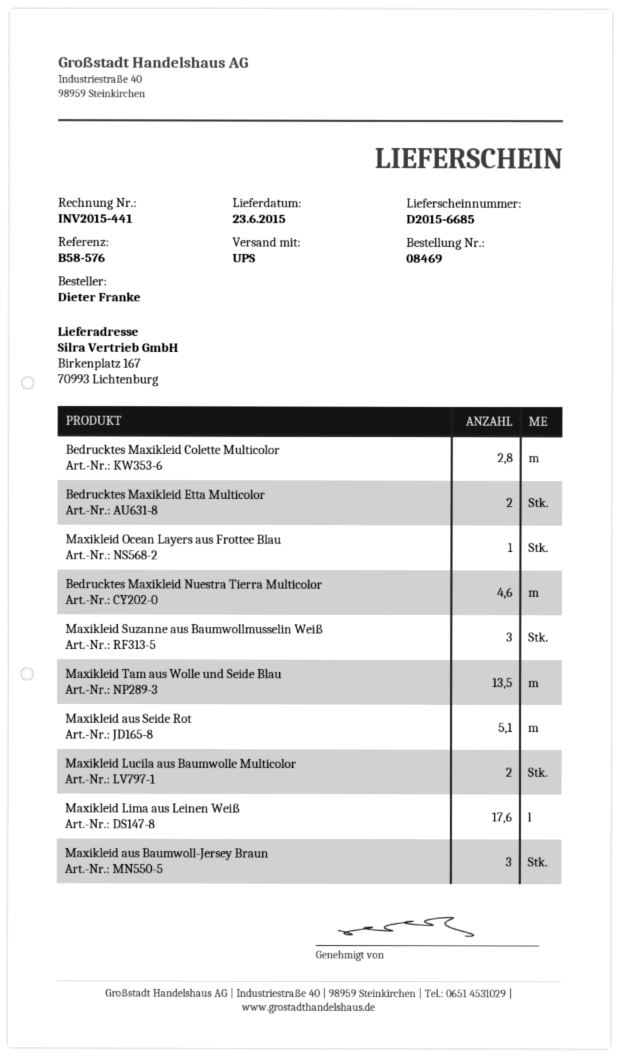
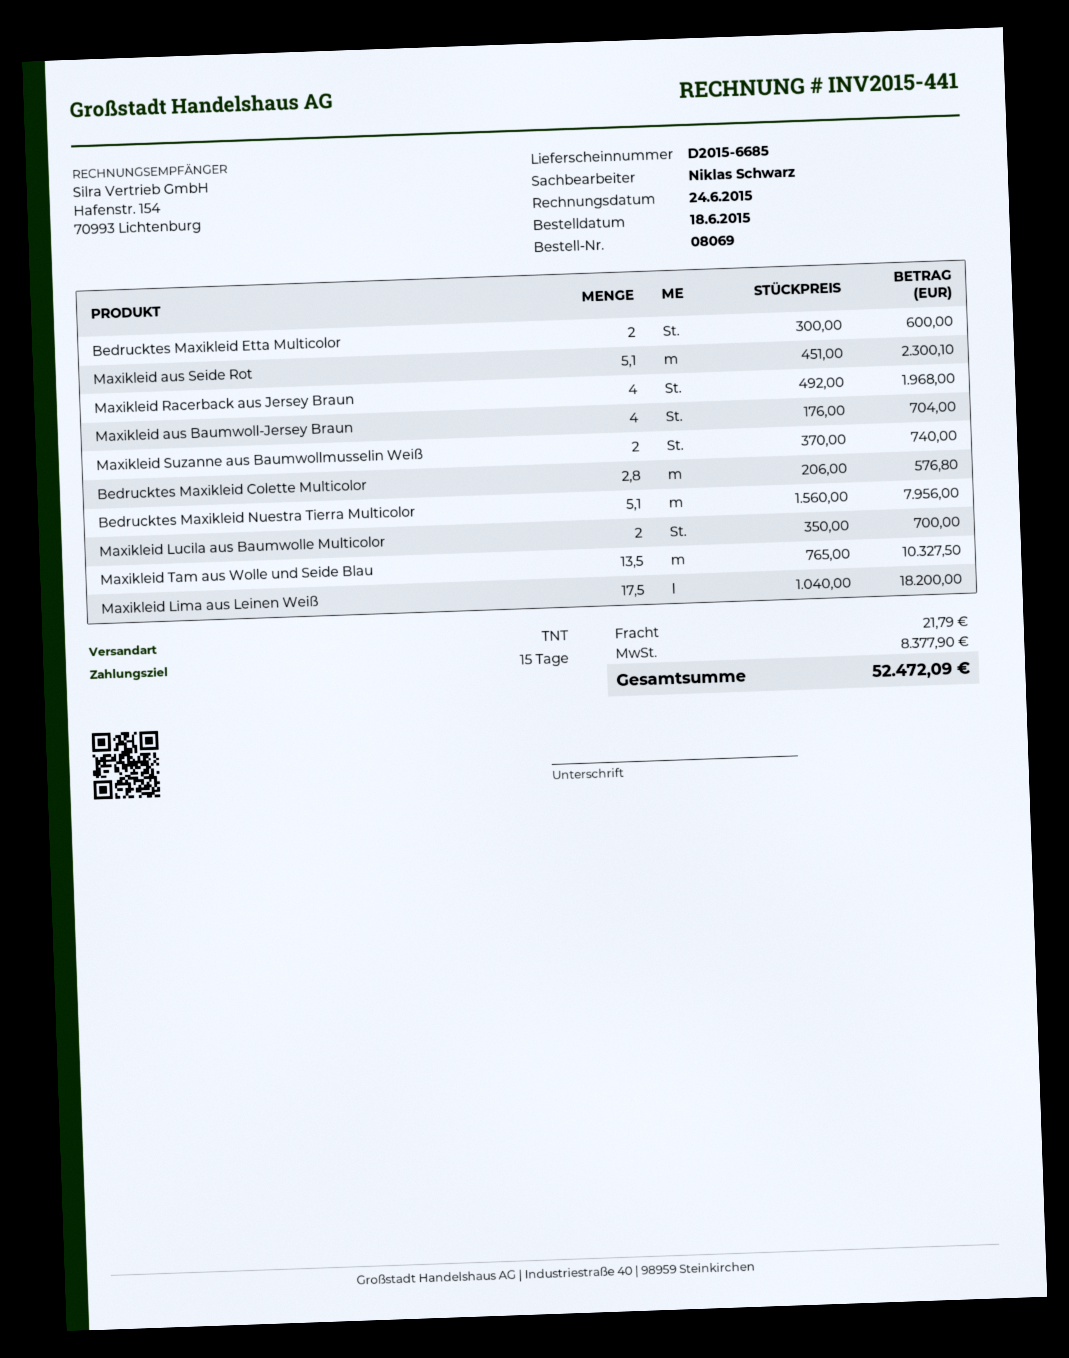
order number: 08469 -> 08069
shipping method: UPS -> TNT
Maxikleid Ocean Layers aus Frottee Blau: 1 -> none
Bedrucktes Maxikleid Nuestra Tierra Multicolor: 4.6 -> 5.1
Maxikleid Suzanne aus Baumwollmusselin Weiß: 3 -> 2
Maxikleid Lima aus Leinen Weiß: 17.6 -> 17.5
Maxikleid aus Baumwoll-Jersey Braun: 3 -> 4
Maxikleid Racerback aus Jersey Braun: none -> 4

